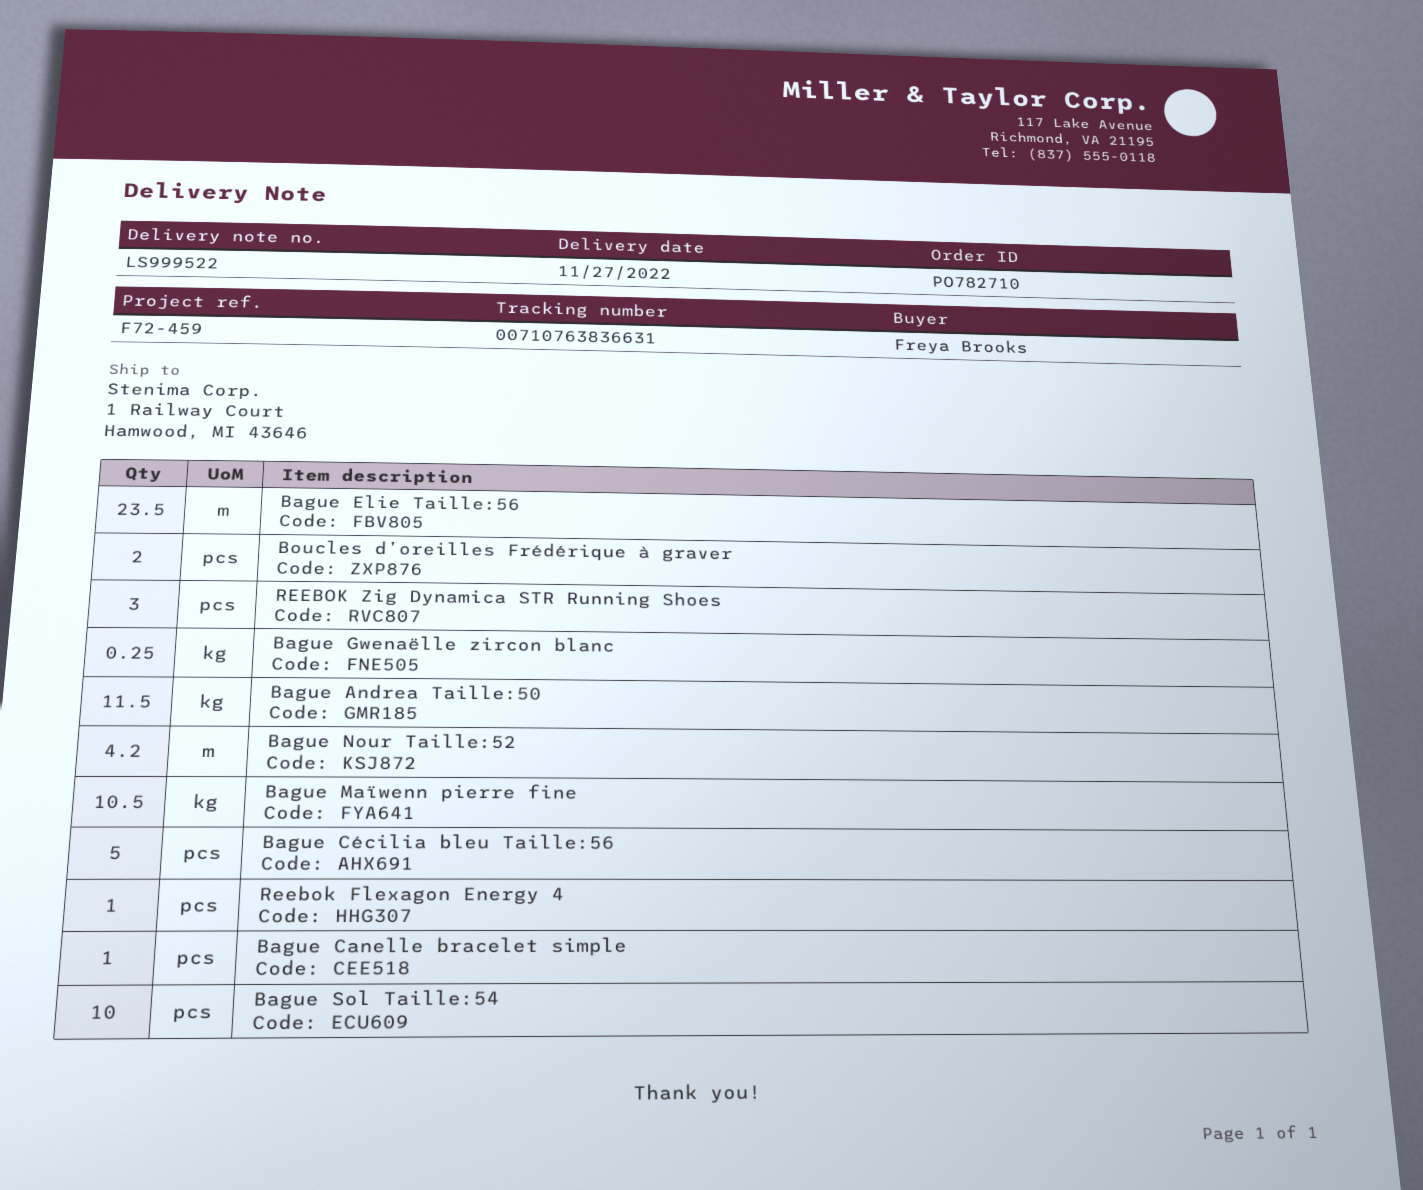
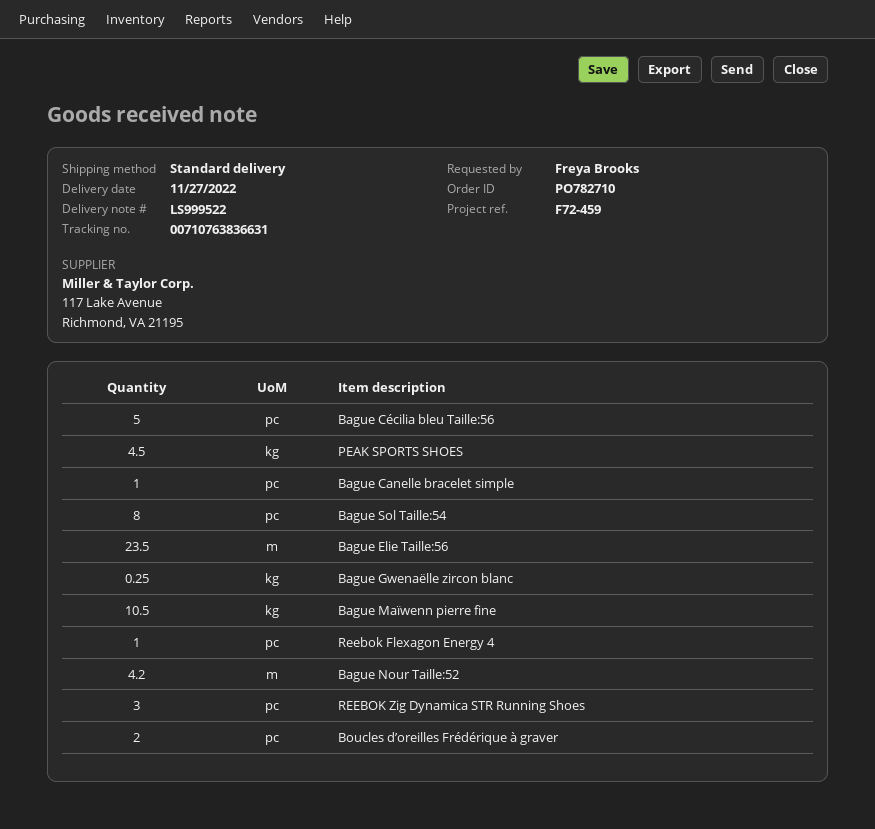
Bague Andrea Taille:50: 11.5 -> none
Bague Sol Taille:54: 10 -> 8
PEAK SPORTS SHOES: none -> 4.5

